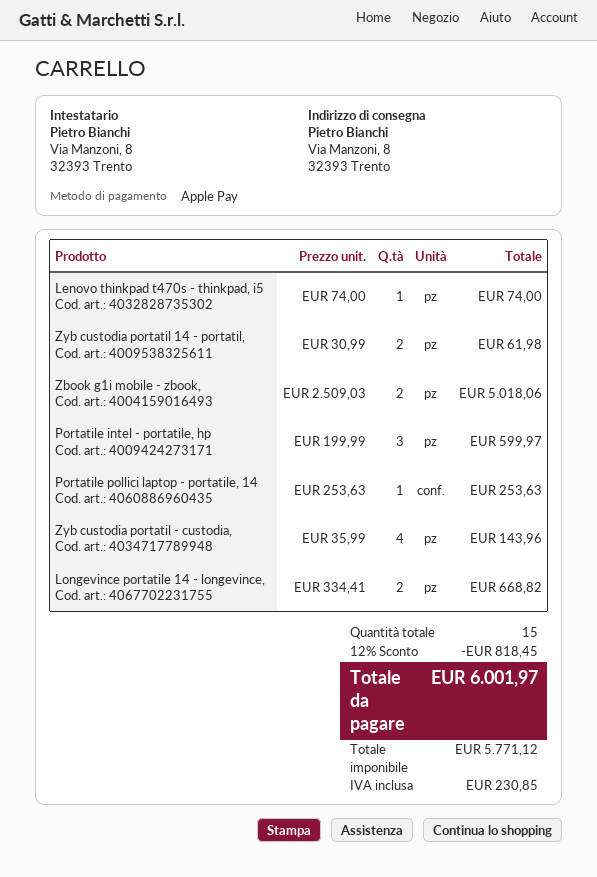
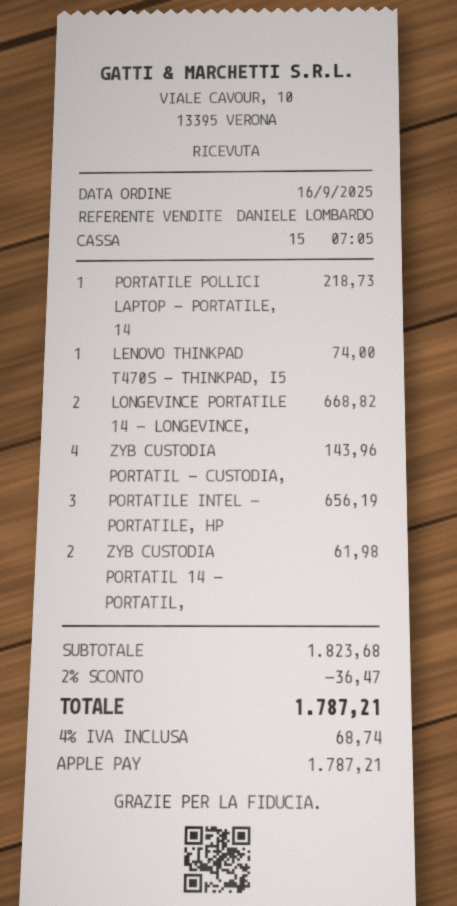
Zbook g1i mobile - zbook,: 2 for 5018.06 -> none
Portatile intel - portatile, hp: 3 for 599.97 -> 3 for 656.19
Portatile pollici laptop - portatile, 14: 1 for 253.63 -> 1 for 218.73
discount: 12% = 818.45 -> 2% = 36.47
tax: 230.85 -> 68.74
total: 6001.97 -> 1787.21

